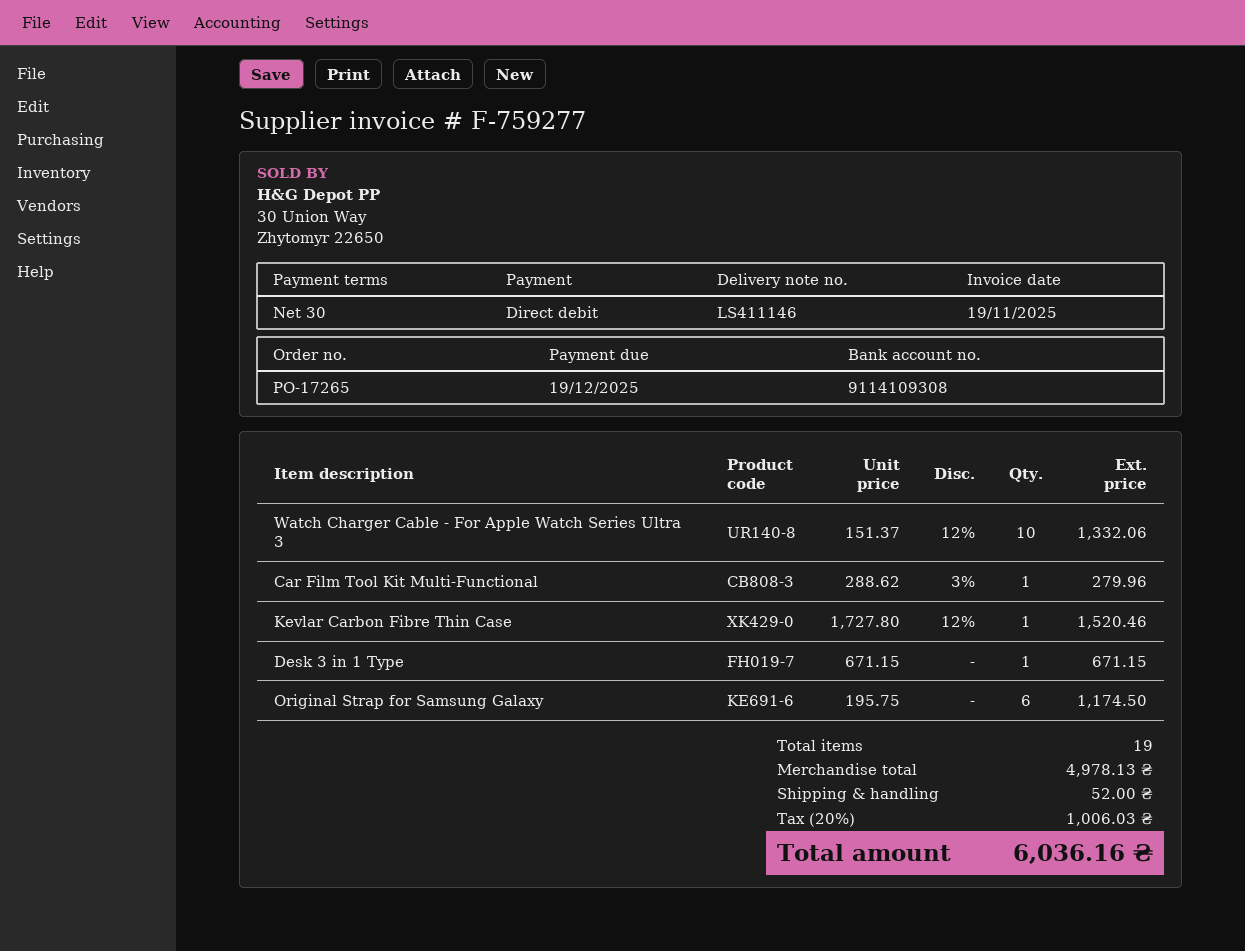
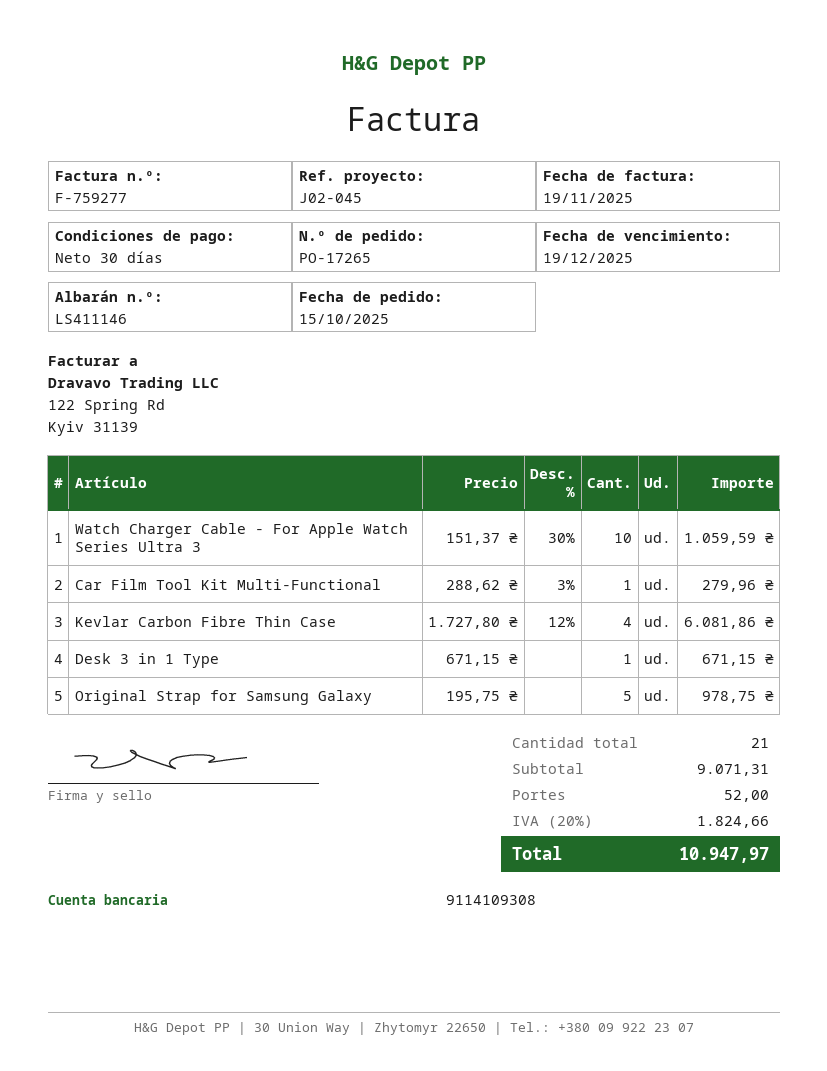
Watch Charger Cable - For Apple Watch Series Ultra 3: 10 x 151.37 - 12% = 1332.06 -> 10 x 151.37 - 30% = 1059.59
Kevlar Carbon Fibre Thin Case: 1 x 1727.80 - 12% = 1520.46 -> 4 x 1727.80 - 12% = 6081.86
Original Strap for Samsung Galaxy: 6 x 195.75 = 1174.50 -> 5 x 195.75 = 978.75
total quantity: 19 -> 21
subtotal: 4978.13 -> 9071.31
tax: 20% = 1006.03 -> 20% = 1824.66
total: 6036.16 -> 10947.97

